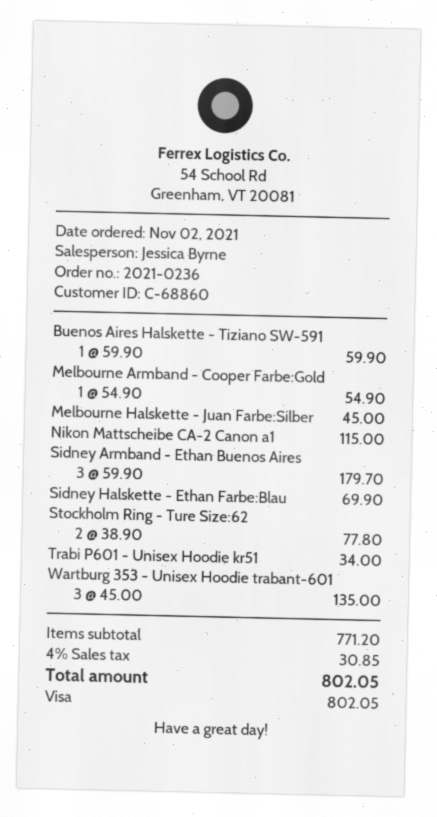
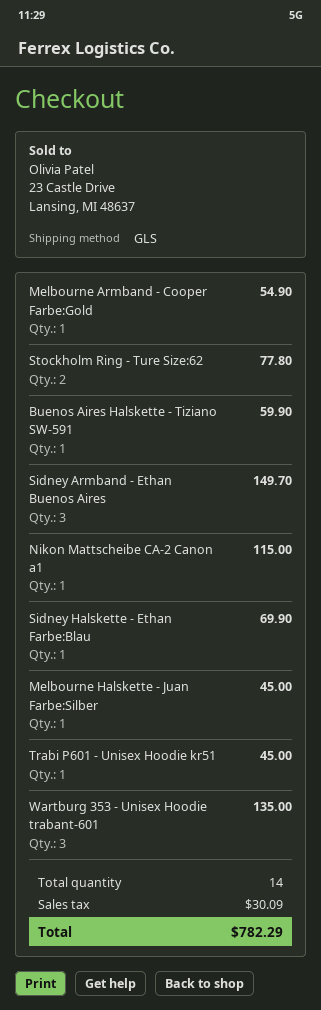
Sidney Armband - Ethan Buenos Aires: 3 for 179.70 -> 3 for 149.70
Trabi P601 - Unisex Hoodie kr51: 1 for 34.00 -> 1 for 45.00
tax: 30.85 -> 30.09
total: 802.05 -> 782.29

